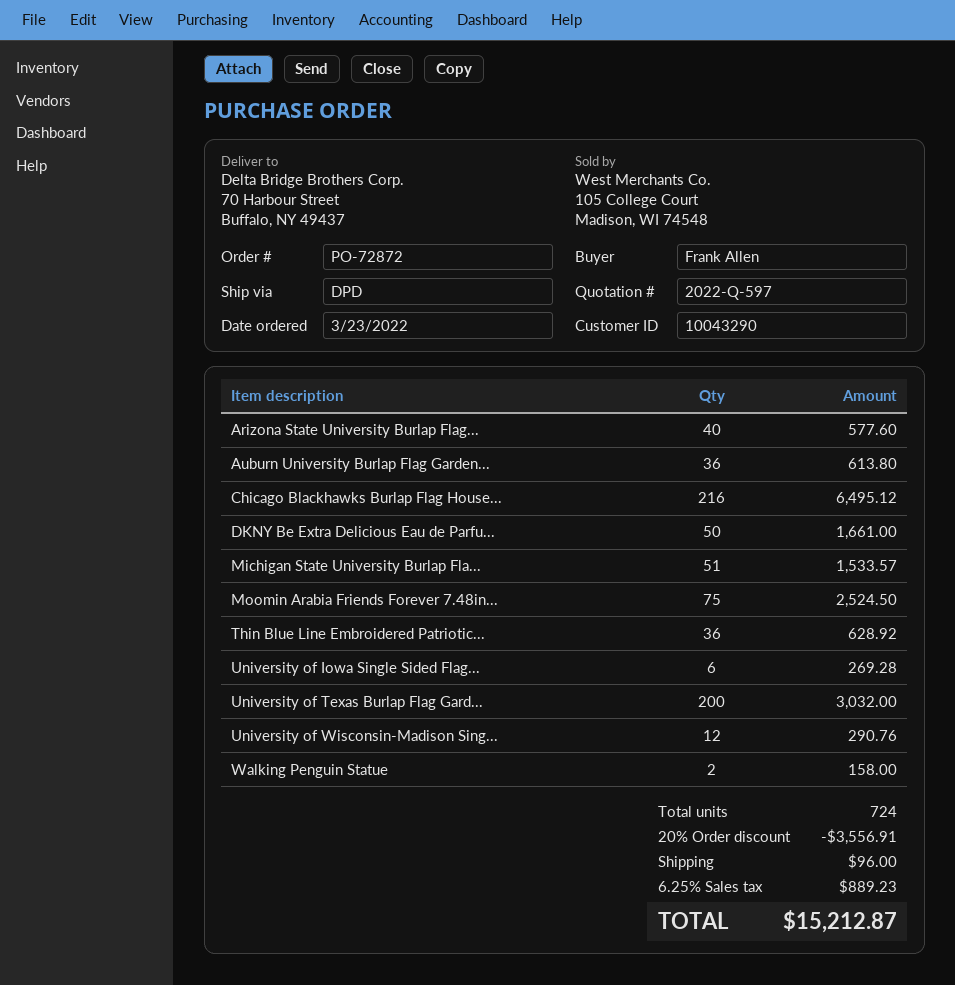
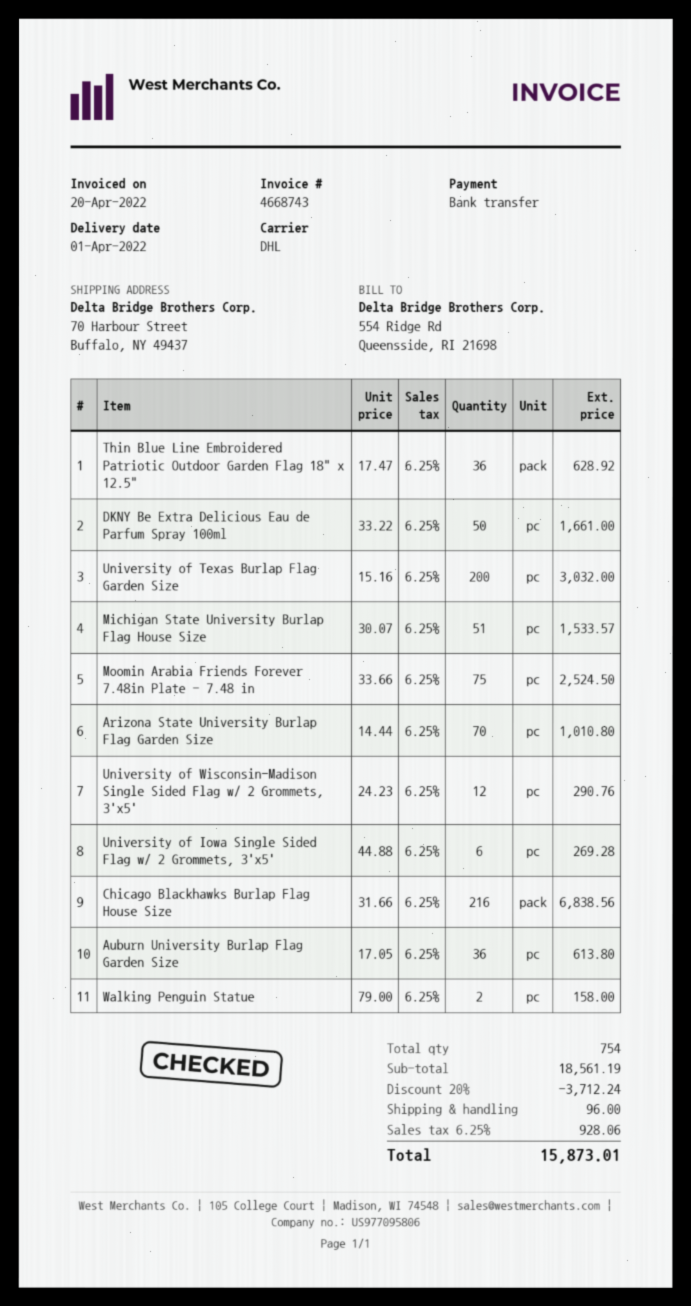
shipping method: DPD -> DHL
Arizona State University Burlap Flag...: 40 for 577.60 -> 70 for 1010.80
Chicago Blackhawks Burlap Flag House...: 216 for 6495.12 -> 216 for 6838.56
total quantity: 724 -> 754
discount: 20% = 3556.91 -> 20% = 3712.24
tax: 6.25% = 889.23 -> 6.25% = 928.06
total: 15212.87 -> 15873.01

